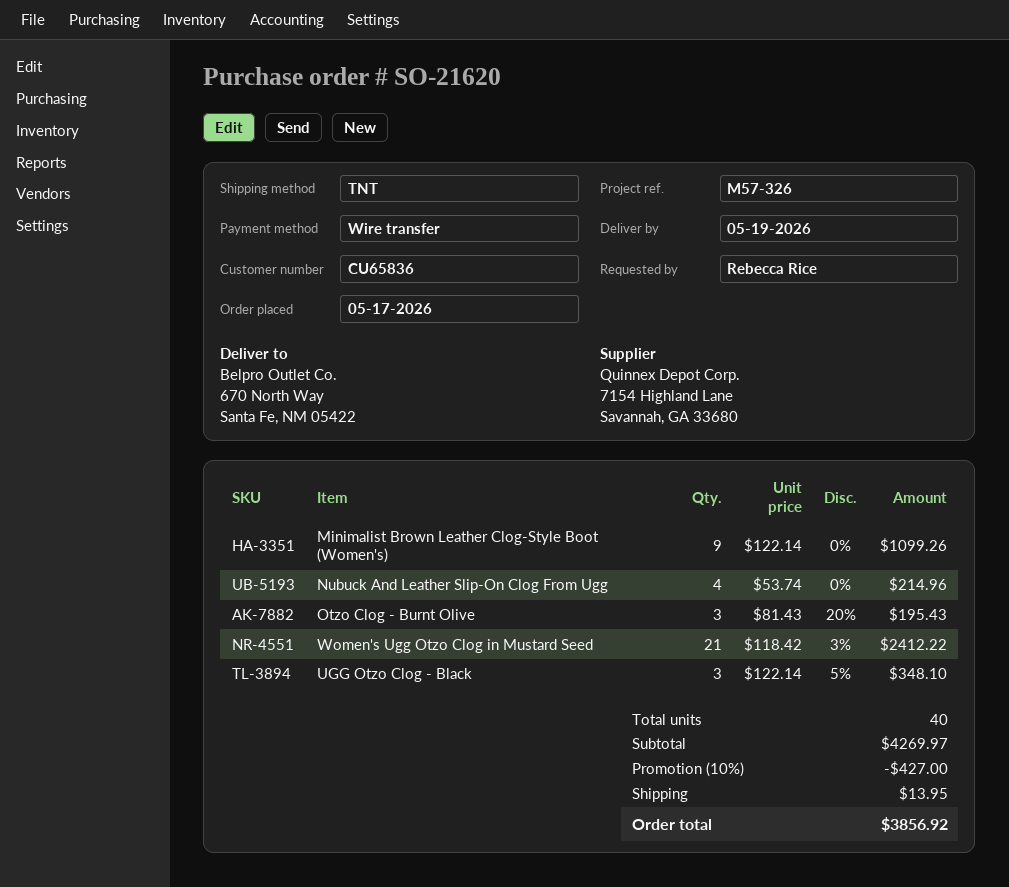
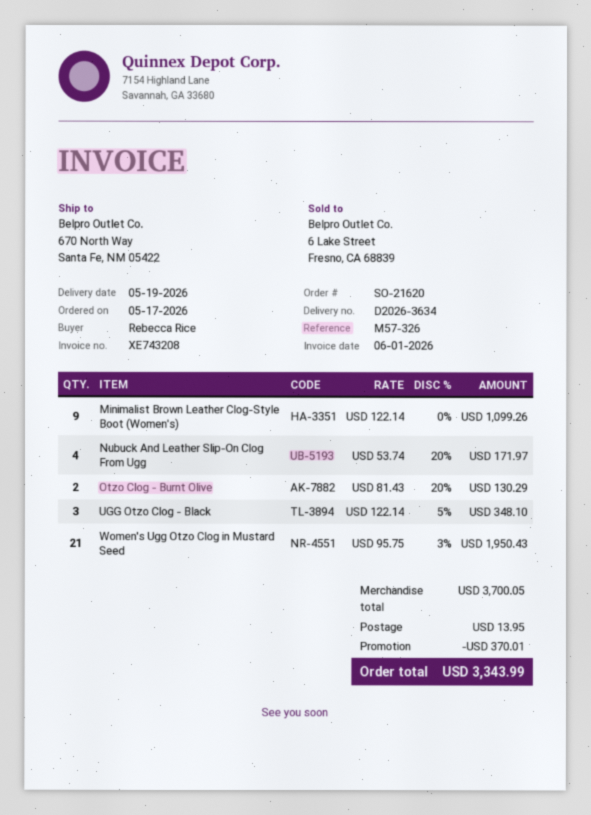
Nubuck And Leather Slip-On Clog From Ugg: 4 x 53.74 = 214.96 -> 4 x 53.74 - 20% = 171.97
Otzo Clog - Burnt Olive: 3 x 81.43 - 20% = 195.43 -> 2 x 81.43 - 20% = 130.29
Women's Ugg Otzo Clog in Mustard Seed: 21 x 118.42 - 3% = 2412.22 -> 21 x 95.75 - 3% = 1950.43
subtotal: 4269.97 -> 3700.05
discount: 427.00 -> 370.01
total: 3856.92 -> 3343.99

